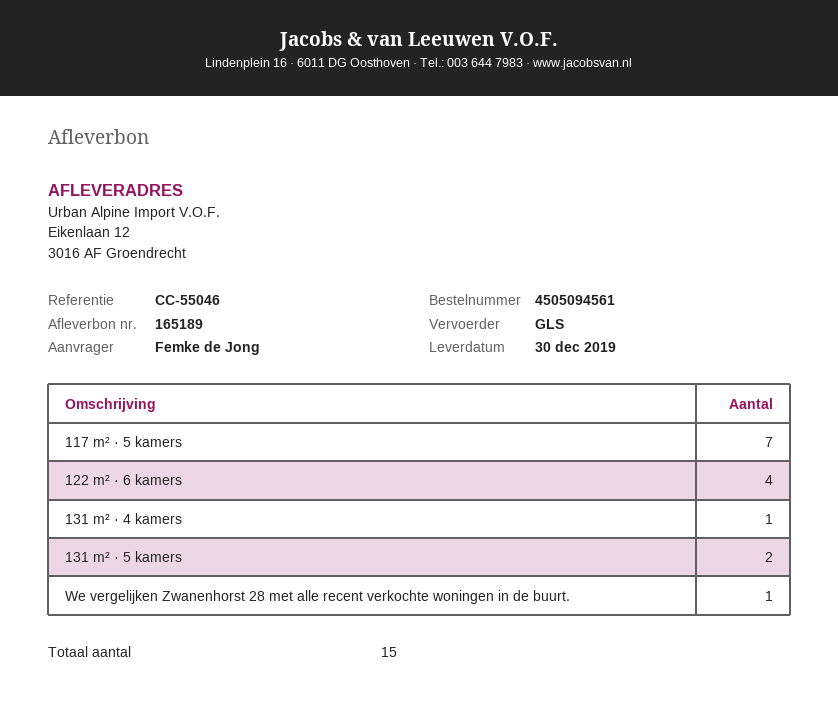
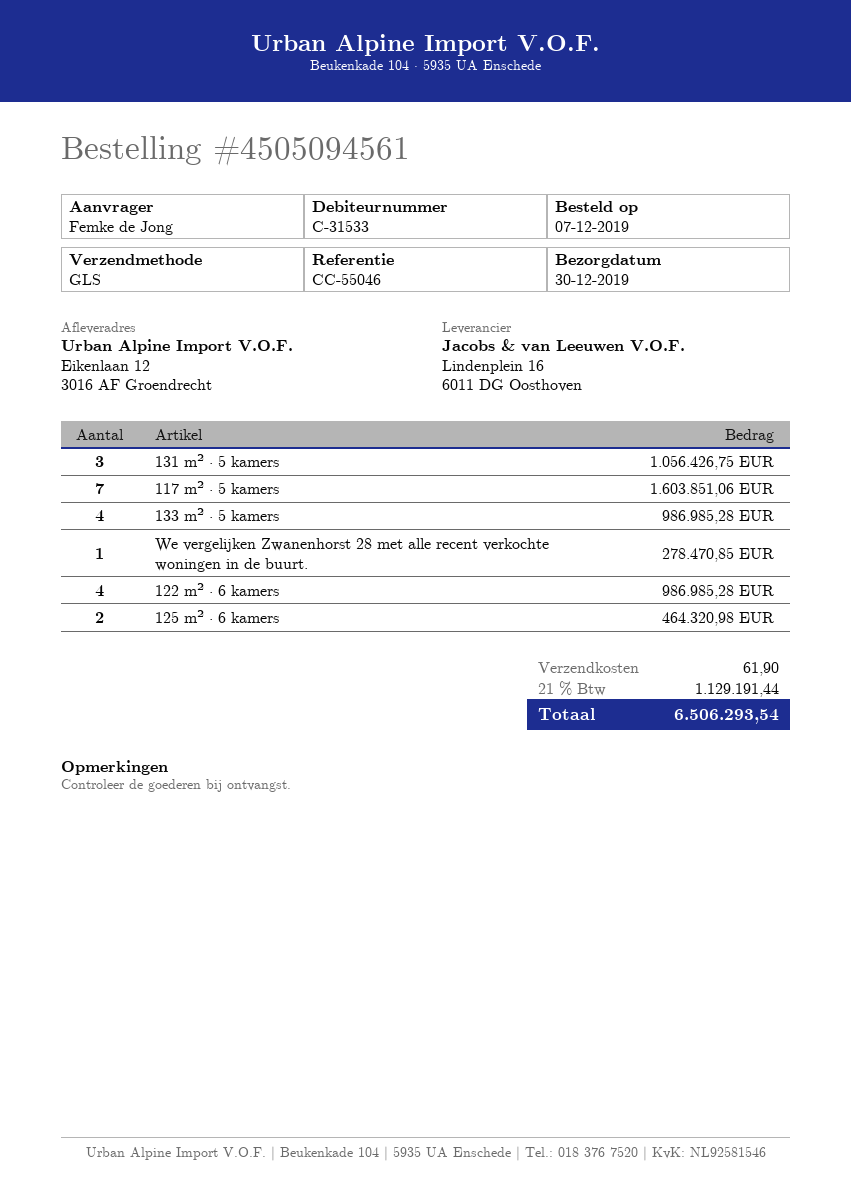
131 m² · 4 kamers: 1 -> none
131 m² · 5 kamers: 2 -> 3
133 m² · 5 kamers: none -> 4
125 m² · 6 kamers: none -> 2

